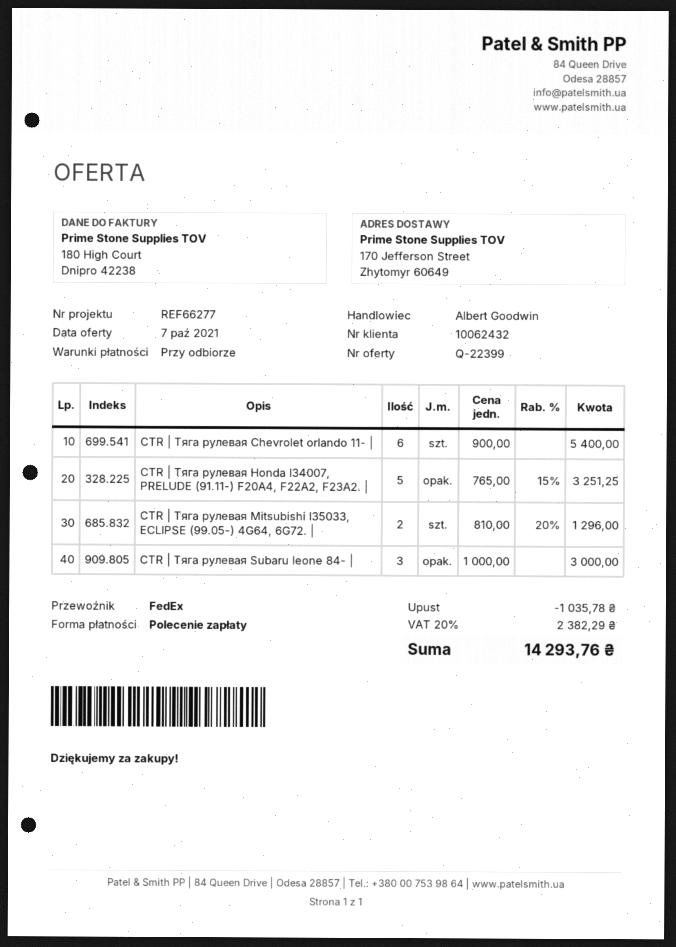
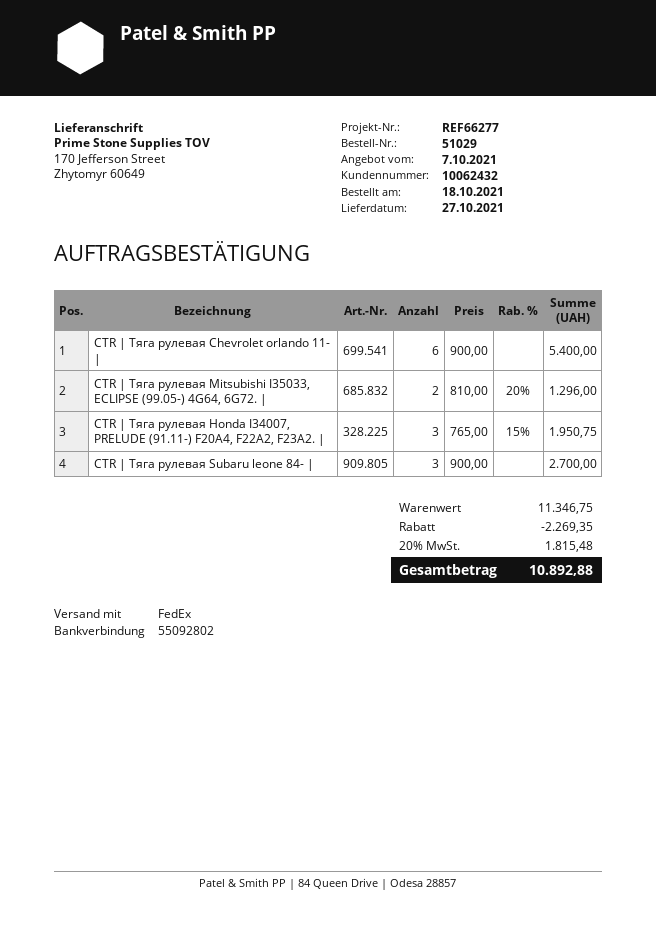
CTR | Тяга рулевая Honda I34007, PRELUDE (91.11-) F20A4, F22A2, F23A2. |: 5 x 765.00 - 15% = 3251.25 -> 3 x 765.00 - 15% = 1950.75
CTR | Тяга рулевая Subaru leone 84- |: 3 x 1000.00 = 3000.00 -> 3 x 900.00 = 2700.00
discount: 1035.78 -> 2269.35
tax: 20% = 2382.29 -> 20% = 1815.48
total: 14293.76 -> 10892.88

